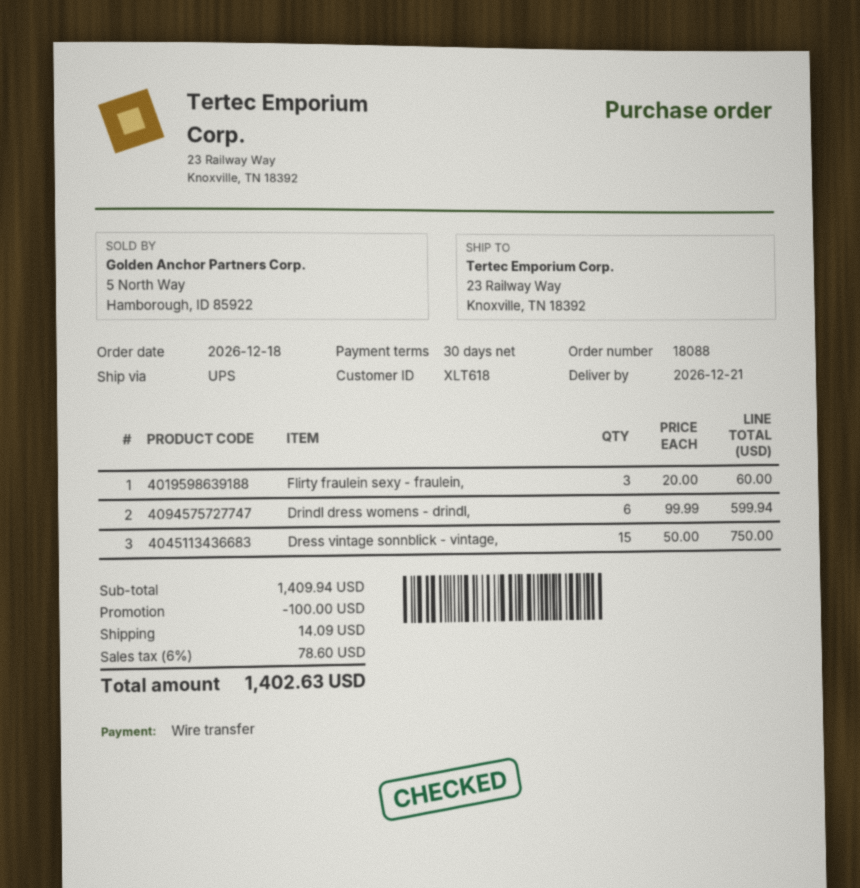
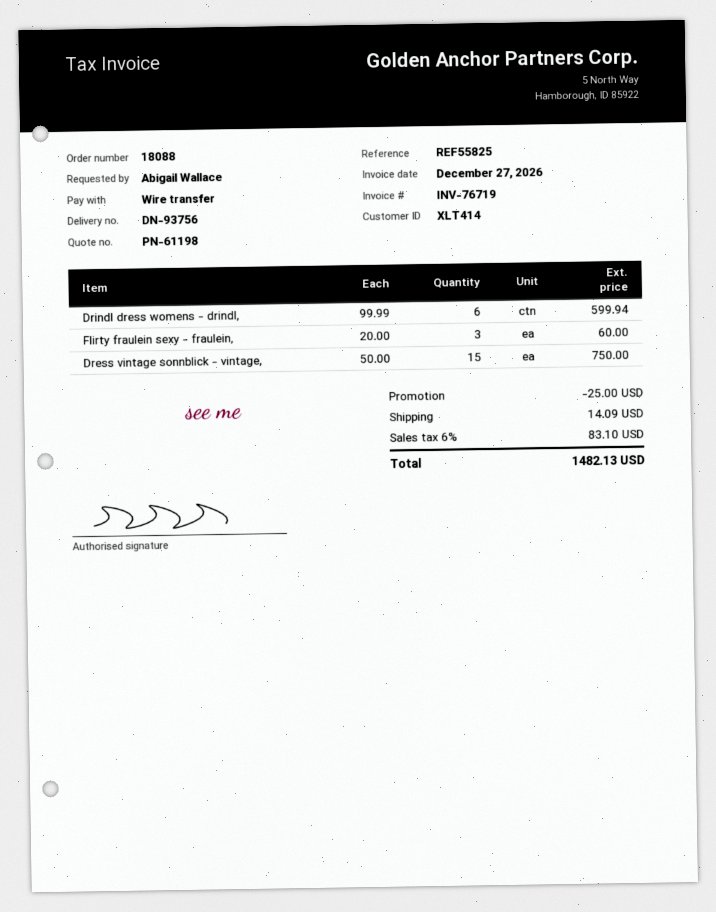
customer number: XLT618 -> XLT414
discount: 100.00 -> 25.00
tax: 6% = 78.60 -> 6% = 83.10
total: 1402.63 -> 1482.13

